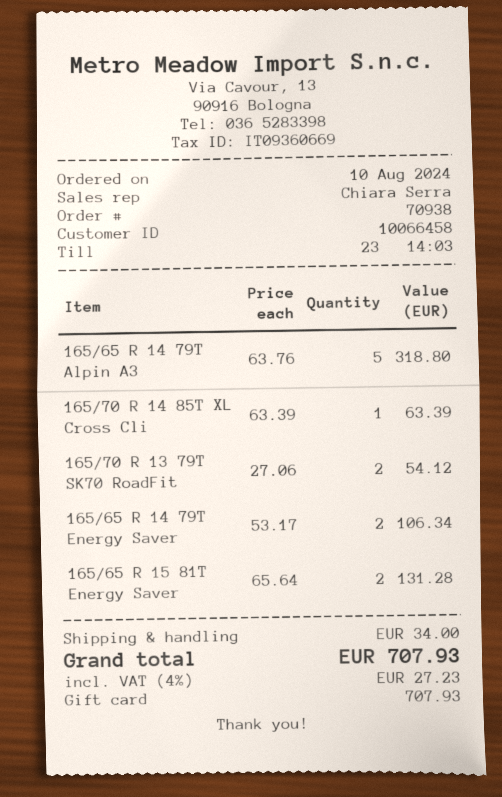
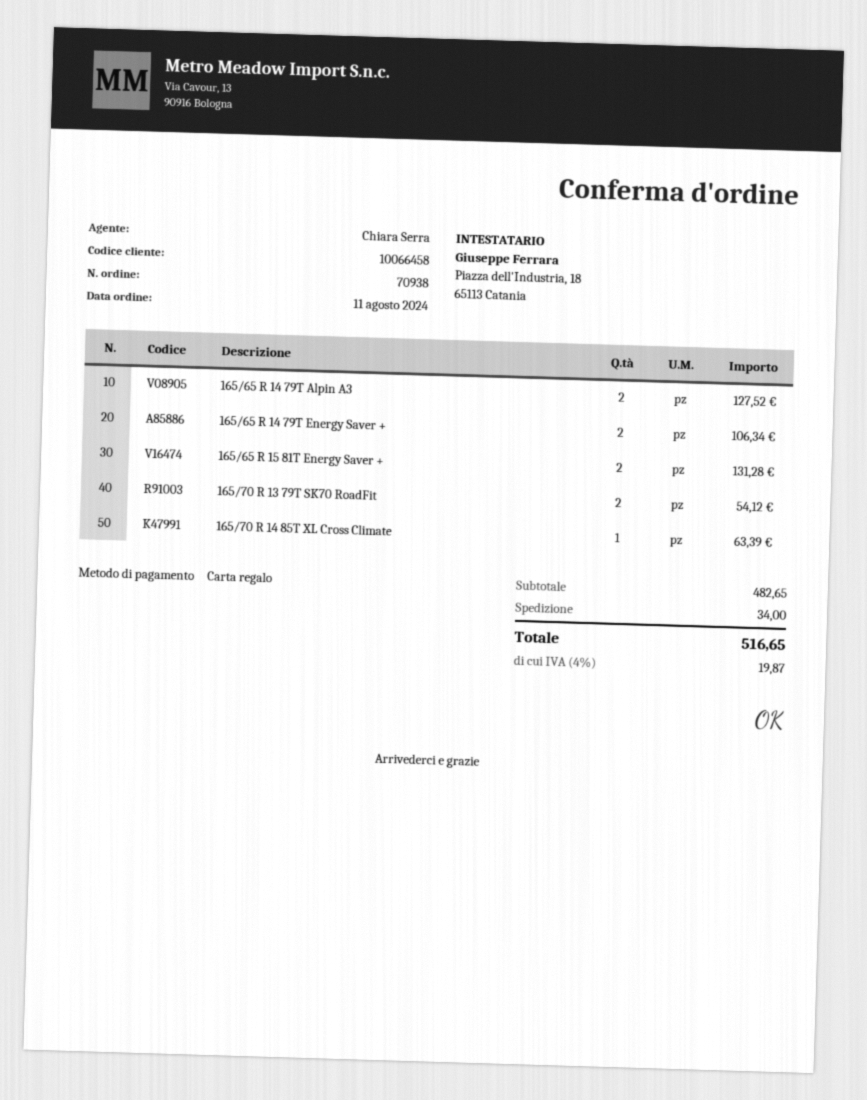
order date: 2024-08-10 -> 2024-08-11
165/65 R 14 79T Alpin A3: 5 for 318.80 -> 2 for 127.52
tax: 4% = 27.23 -> 4% = 19.87
total: 707.93 -> 516.65

